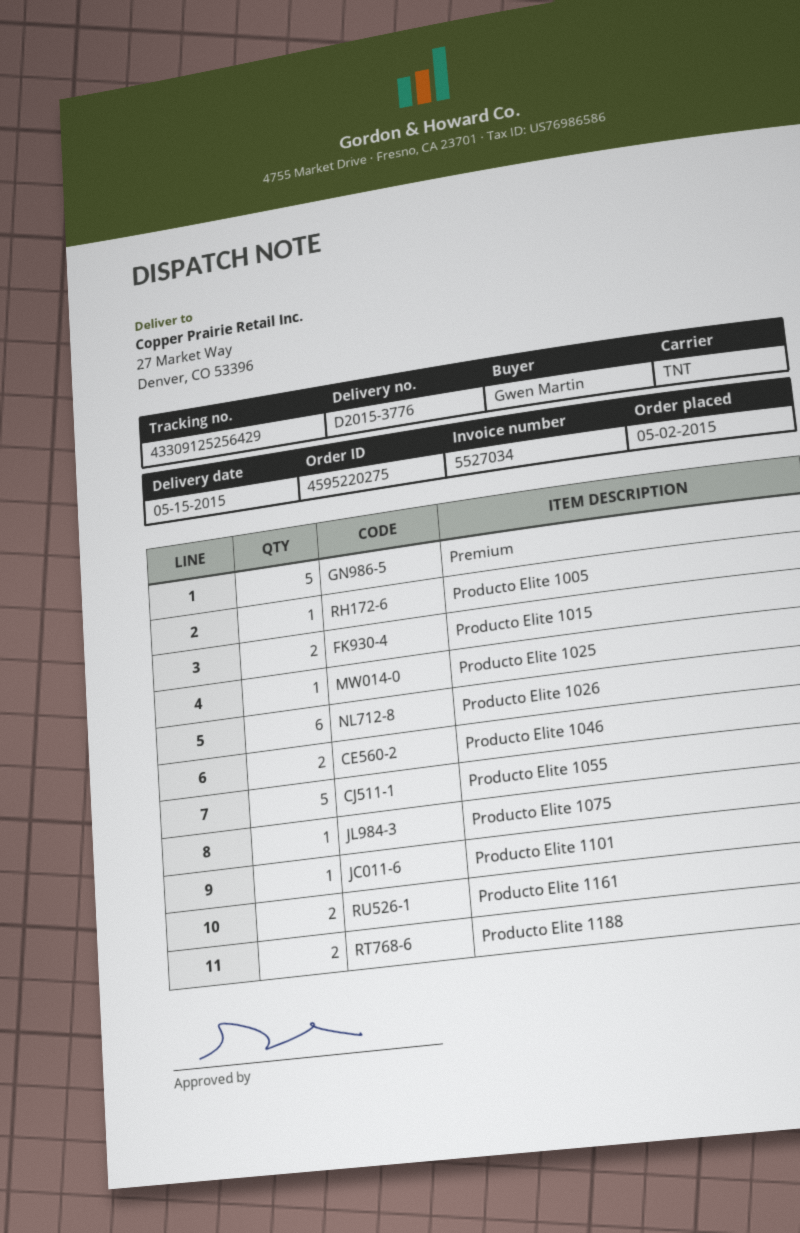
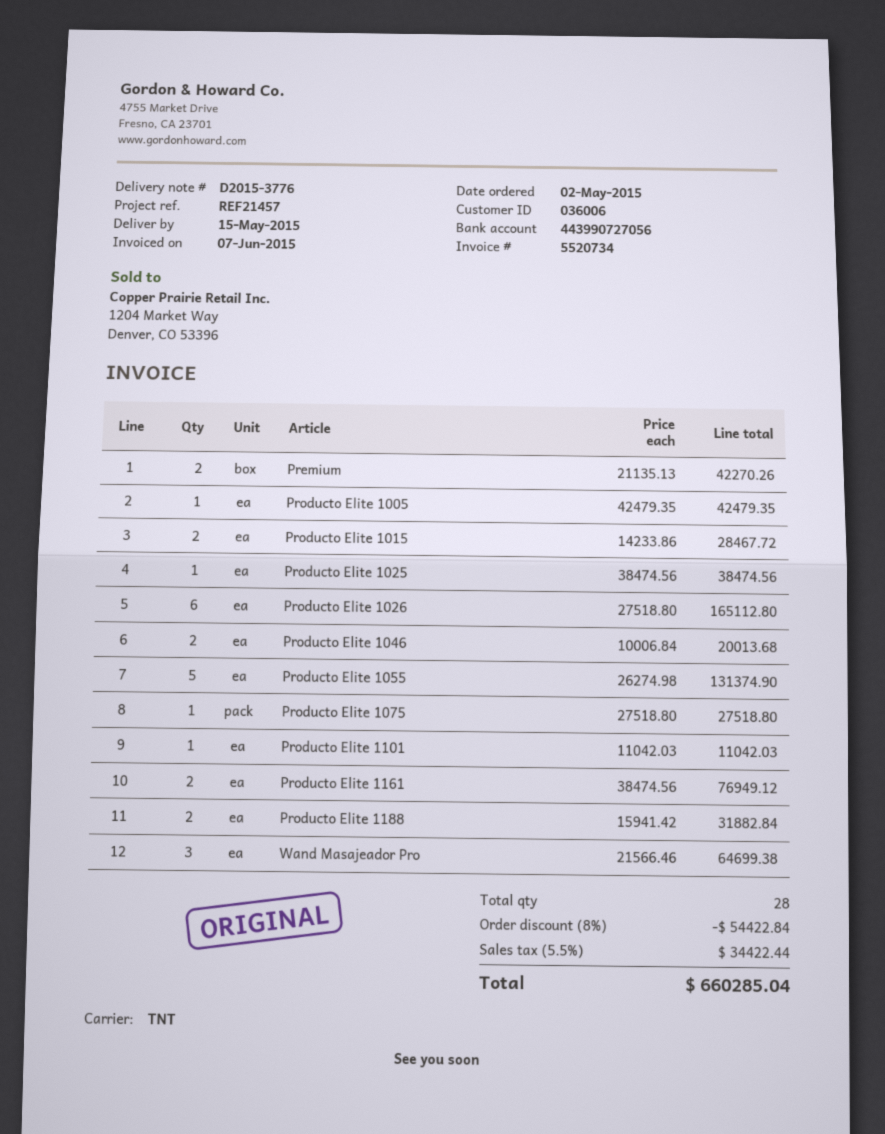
invoice number: 5527034 -> 5520734
Premium: 5 -> 2
Wand Masajeador Pro: none -> 3

